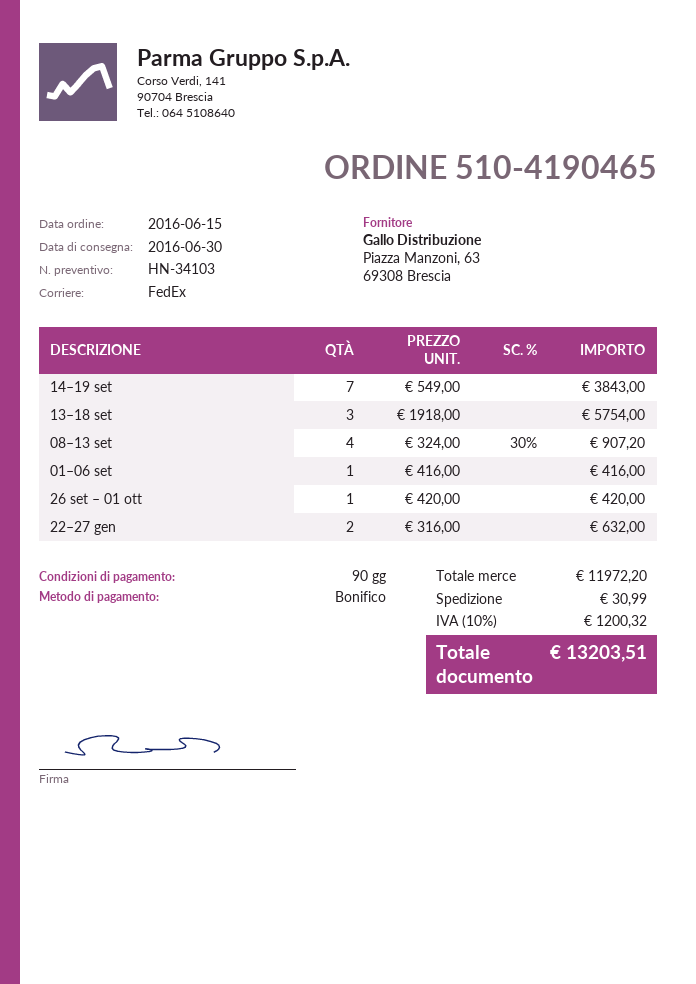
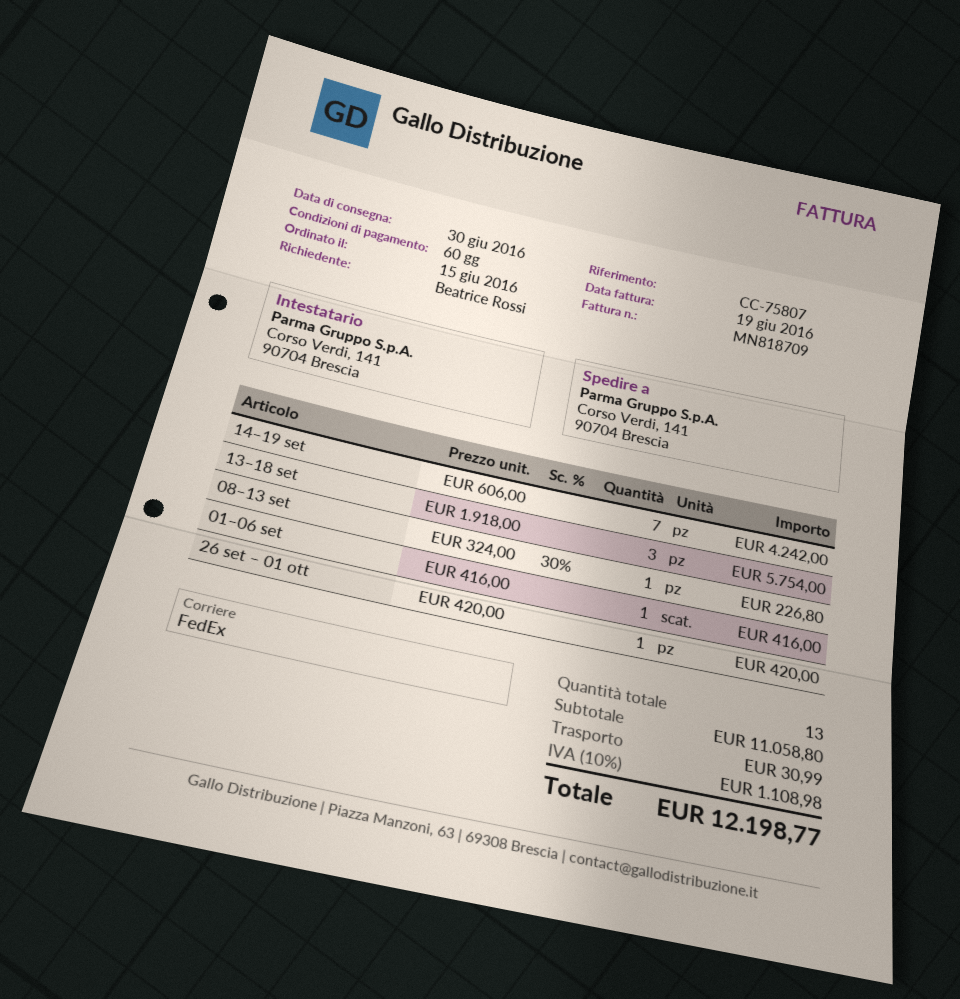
payment terms: 90 days -> 60 days
14–19 set: 7 x 549.00 = 3843.00 -> 7 x 606.00 = 4242.00
08–13 set: 4 x 324.00 - 30% = 907.20 -> 1 x 324.00 - 30% = 226.80
22–27 gen: 2 x 316.00 = 632.00 -> none
subtotal: 11972.20 -> 11058.80
tax: 10% = 1200.32 -> 10% = 1108.98
total: 13203.51 -> 12198.77

